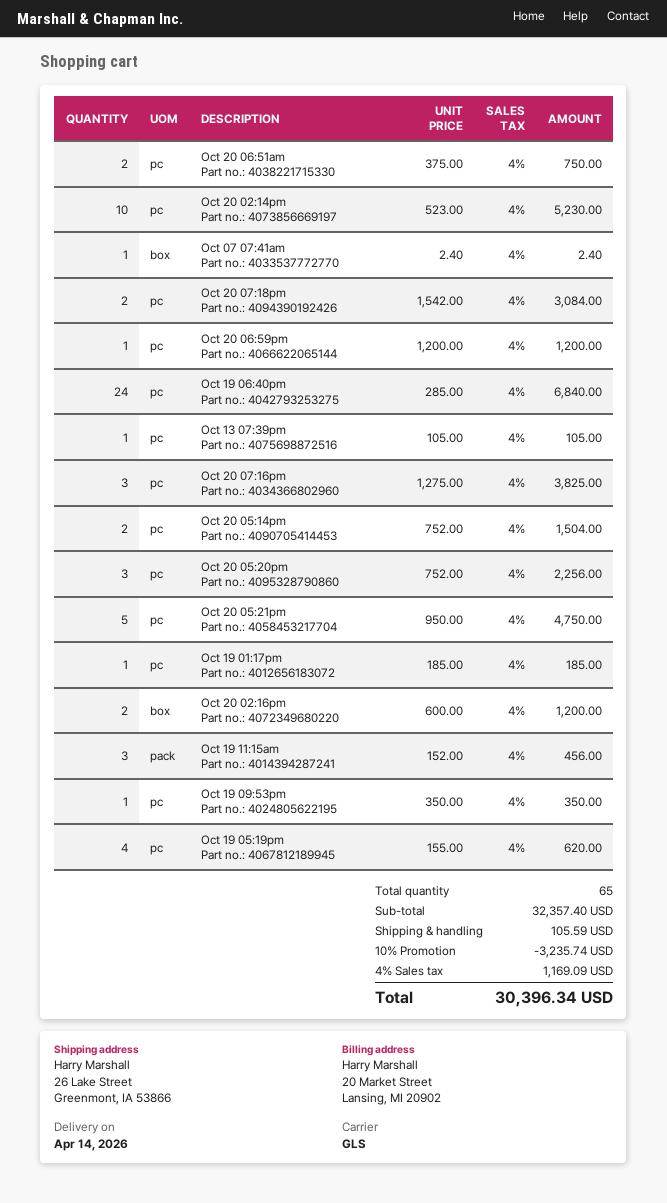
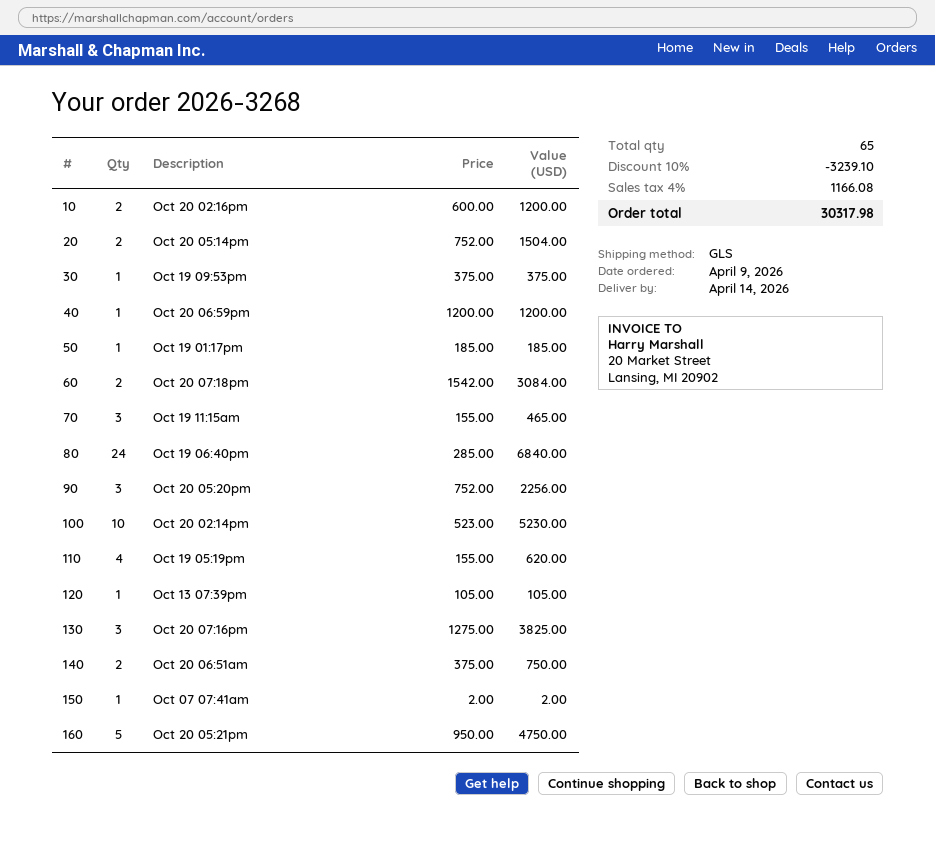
Oct 07 07:41am: 1 x 2.40 = 2.40 -> 1 x 2.00 = 2.00
Oct 19 11:15am: 3 x 152.00 = 456.00 -> 3 x 155.00 = 465.00
Oct 19 09:53pm: 1 x 350.00 = 350.00 -> 1 x 375.00 = 375.00
discount: 10% = 3235.74 -> 10% = 3239.10
shipping: 105.59 -> none
tax: 4% = 1169.09 -> 4% = 1166.08
total: 30396.34 -> 30317.98

